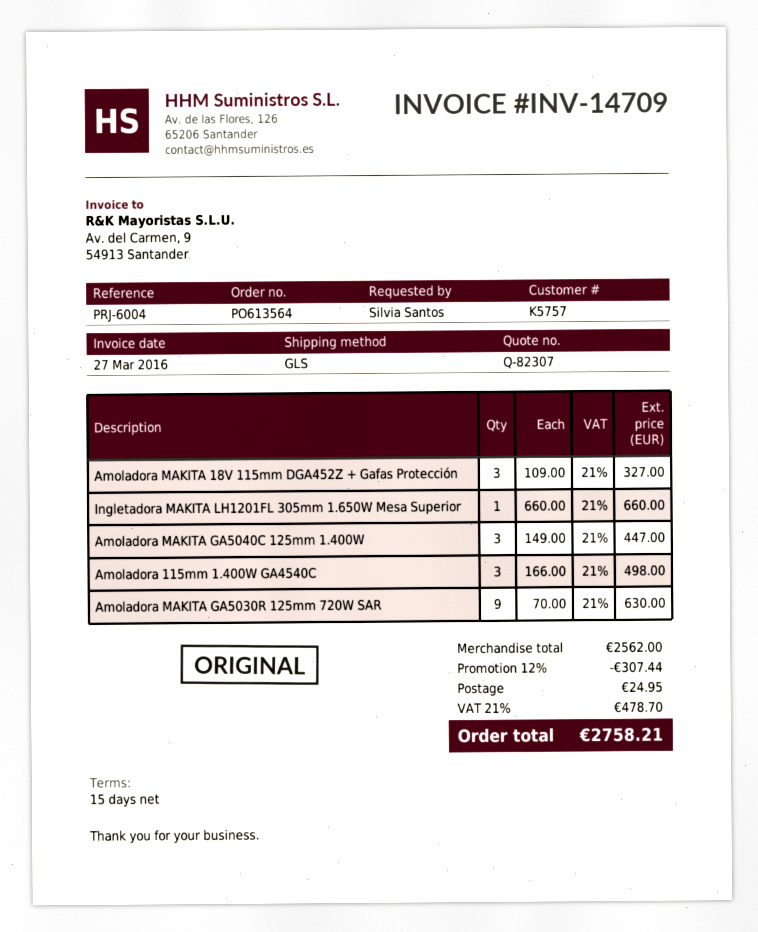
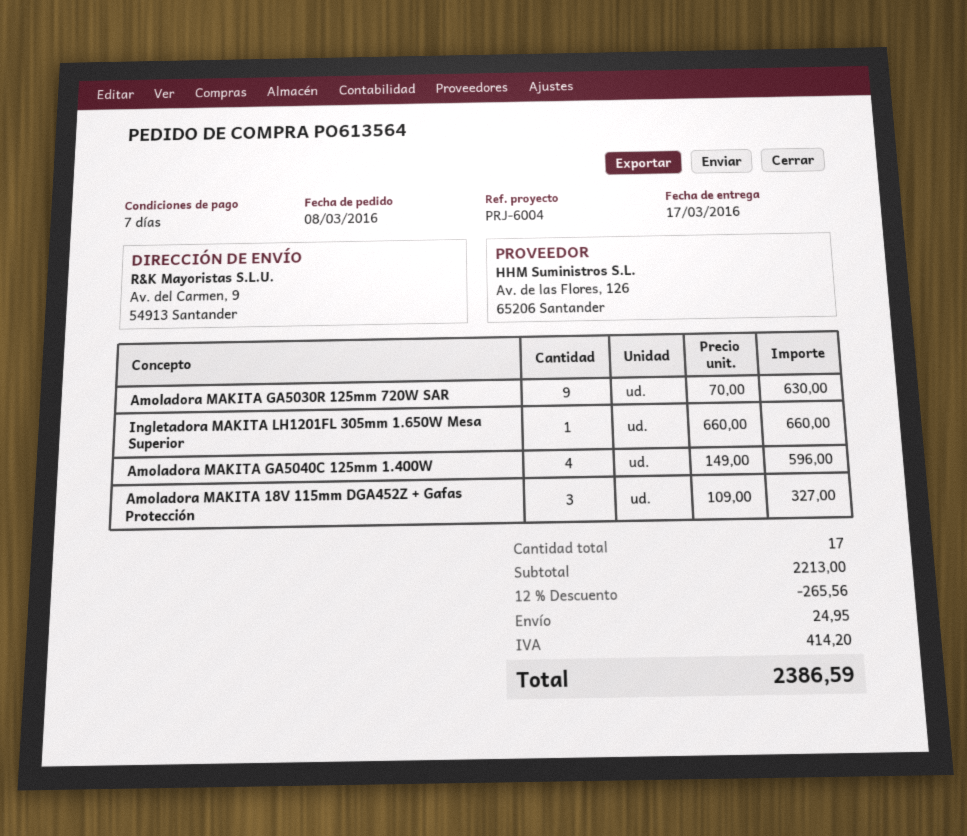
payment terms: 15 days -> 7 days
Amoladora MAKITA GA5040C 125mm 1.400W: 3 x 149.00 = 447.00 -> 4 x 149.00 = 596.00
Amoladora 115mm 1.400W GA4540C: 3 x 166.00 = 498.00 -> none
subtotal: 2562.00 -> 2213.00
discount: 12% = 307.44 -> 12% = 265.56
tax: 478.70 -> 414.20
total: 2758.21 -> 2386.59

